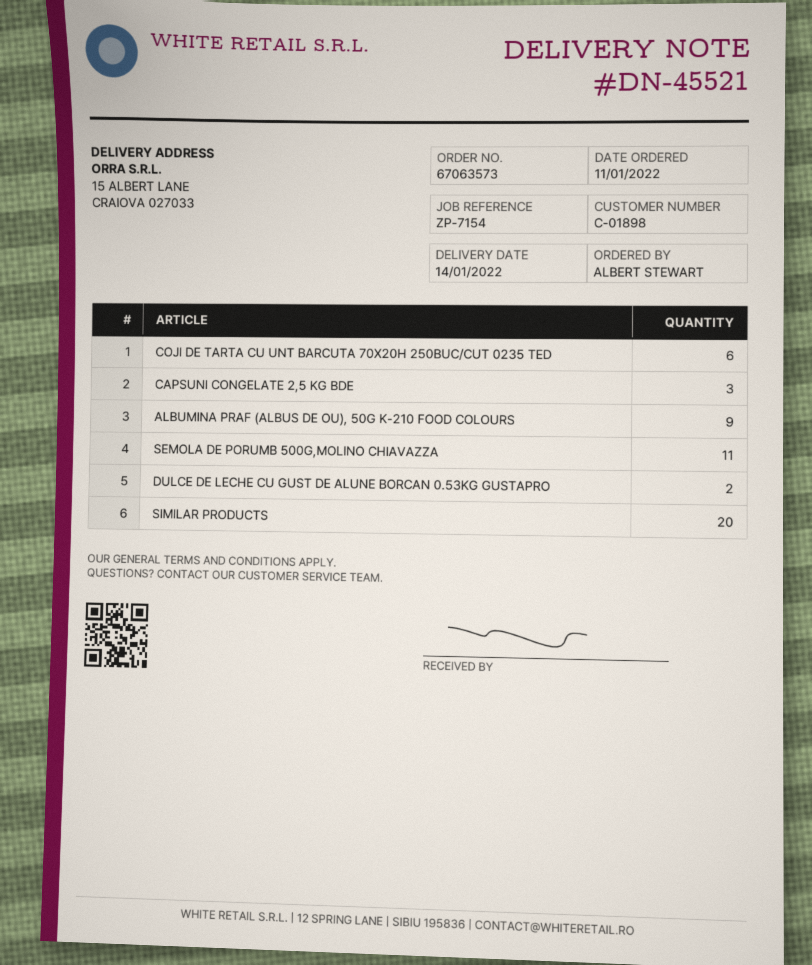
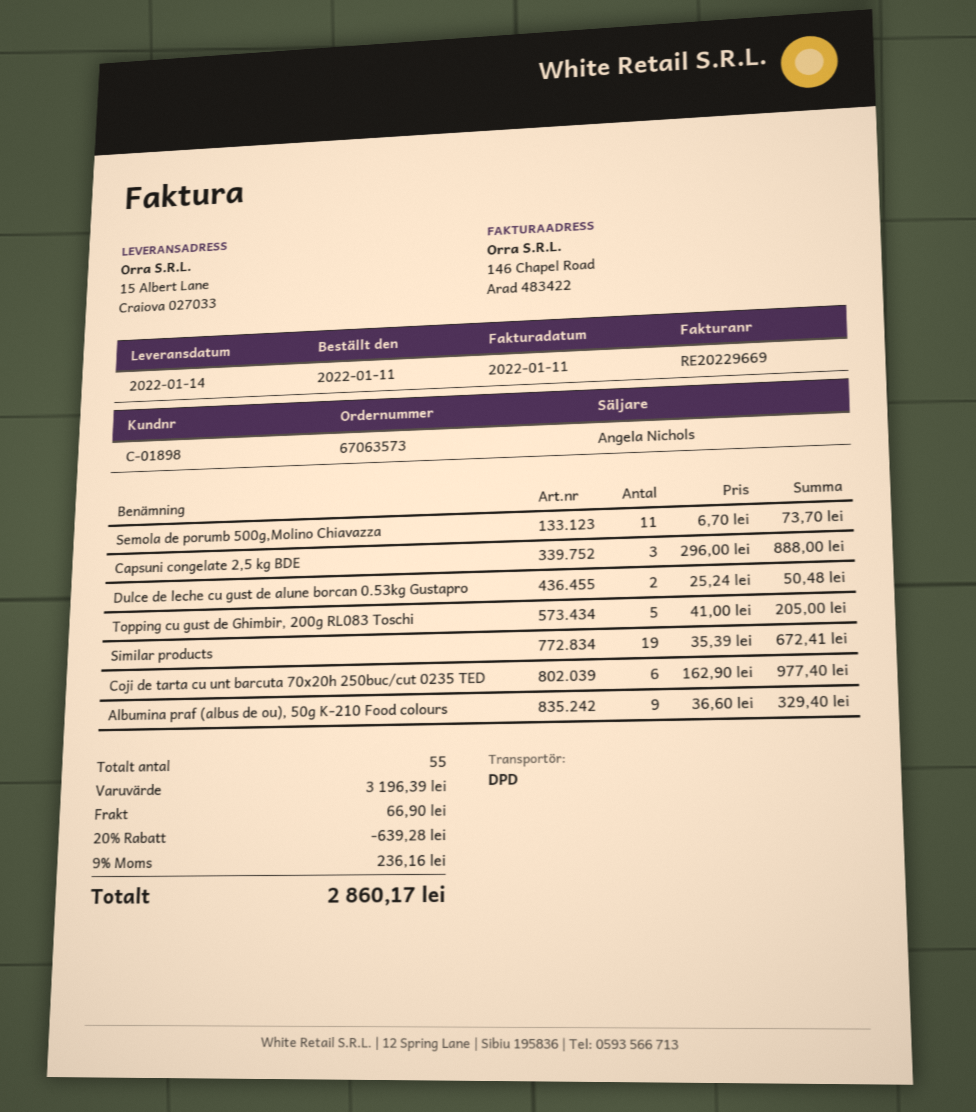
SIMILAR PRODUCTS: 20 -> 19
Topping cu gust de Ghimbir, 200g RL083 Toschi: none -> 5

